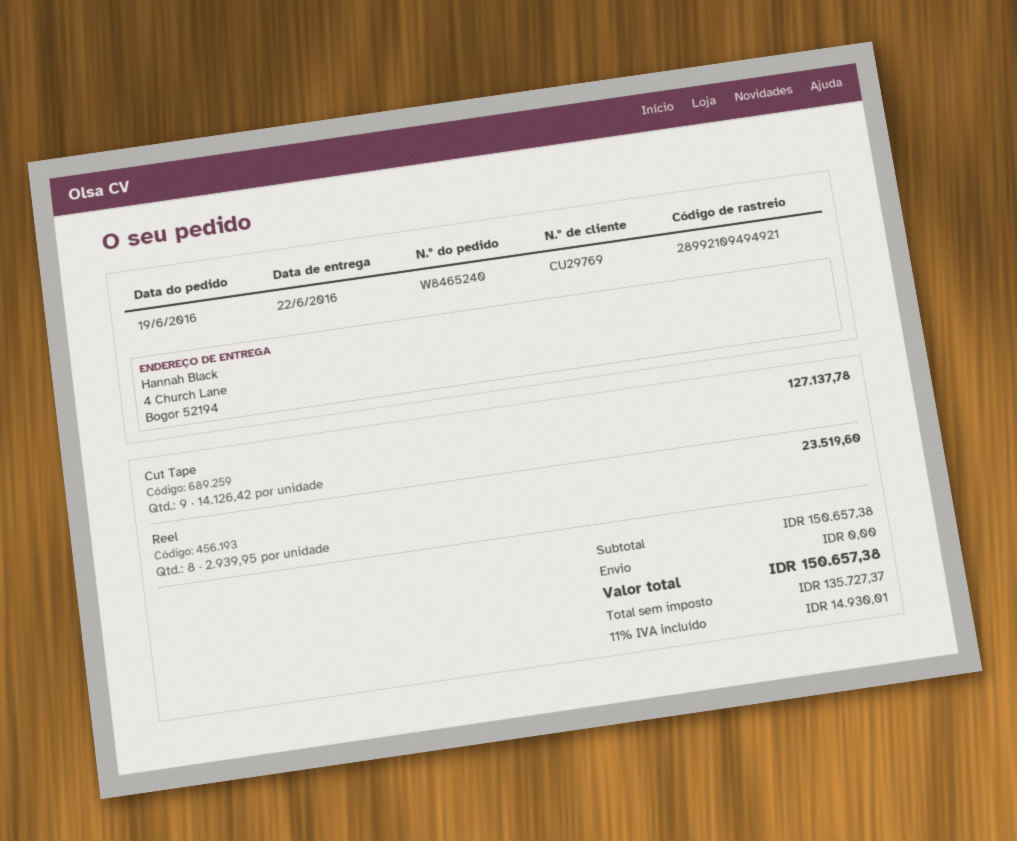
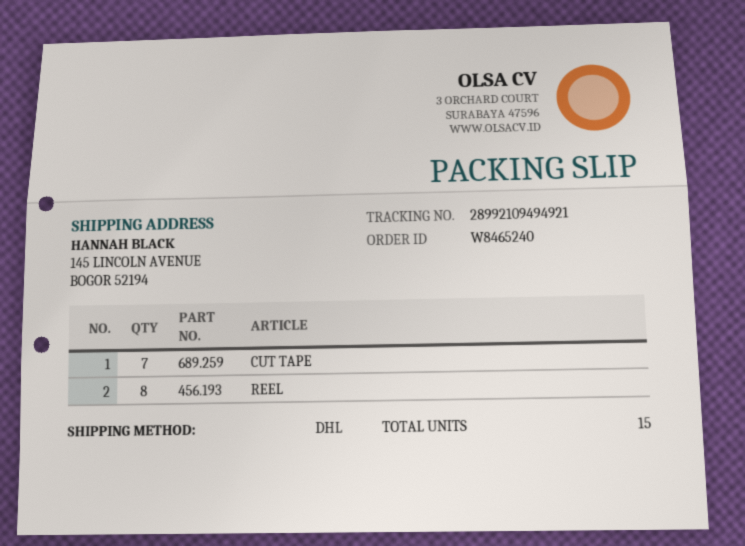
ship to: 4 Church Lane, Bogor 52194 -> 145 LINCOLN AVENUE, BOGOR 52194
Cut Tape: 9 -> 7

